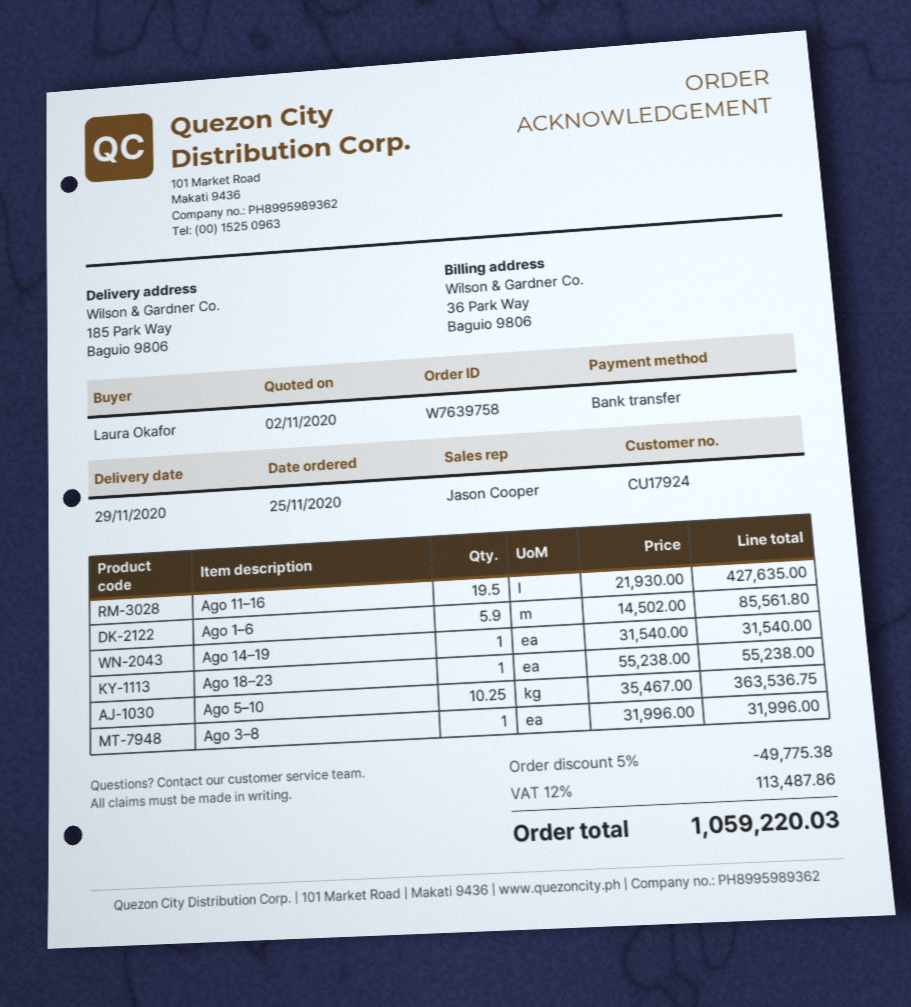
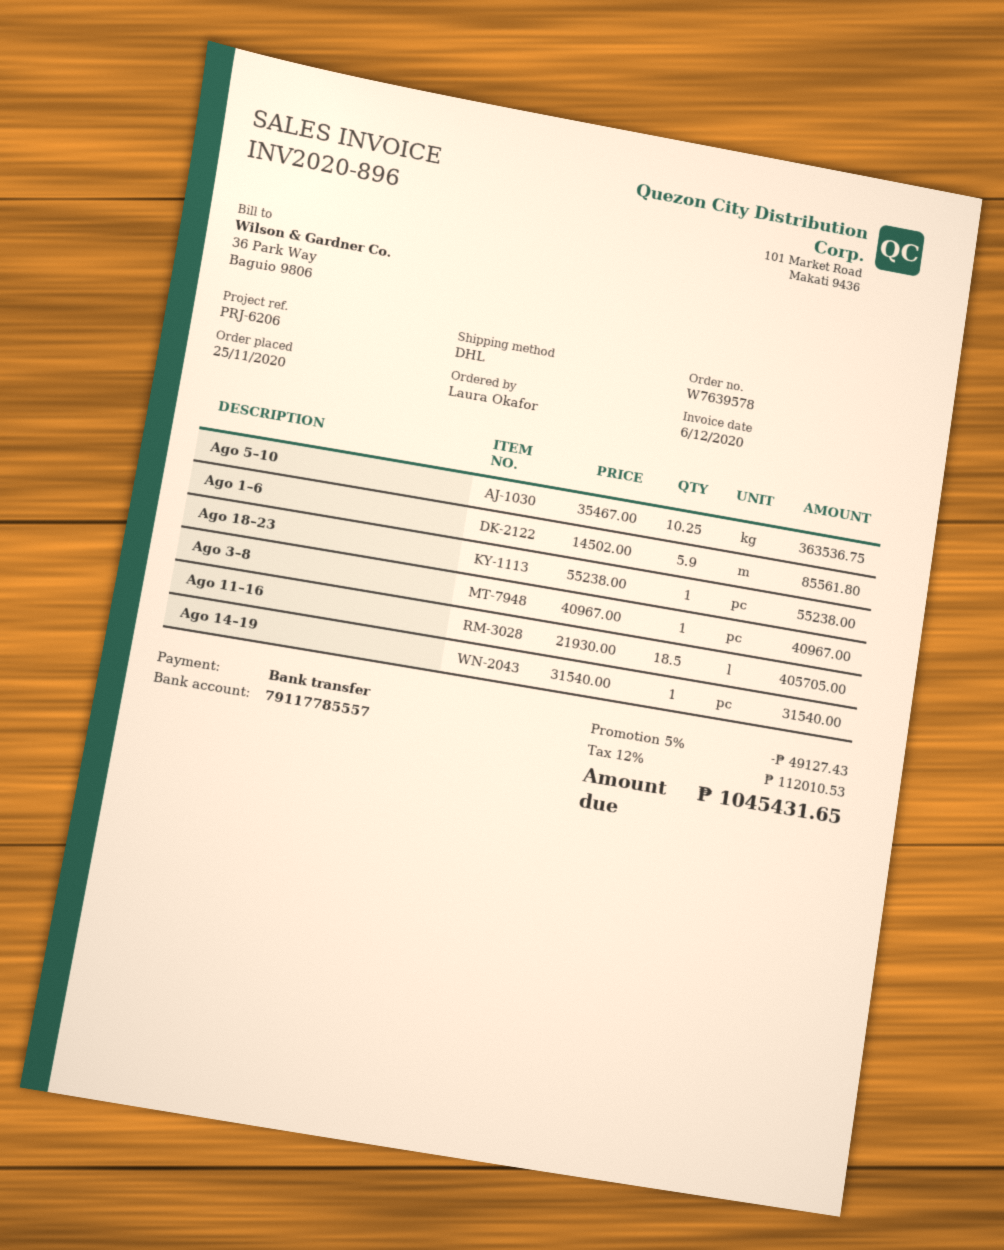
order number: W7639758 -> W7639578
Ago 11–16: 19.5 x 21930.00 = 427635.00 -> 18.5 x 21930.00 = 405705.00
Ago 3–8: 1 x 31996.00 = 31996.00 -> 1 x 40967.00 = 40967.00
discount: 5% = 49775.38 -> 5% = 49127.43
tax: 12% = 113487.86 -> 12% = 112010.53
total: 1059220.03 -> 1045431.65

